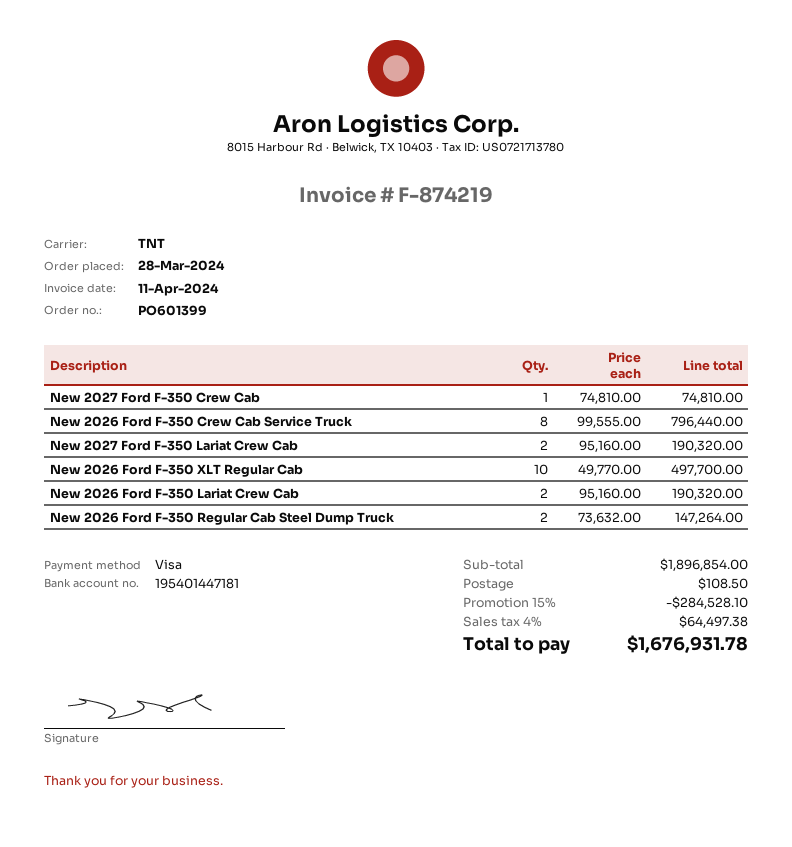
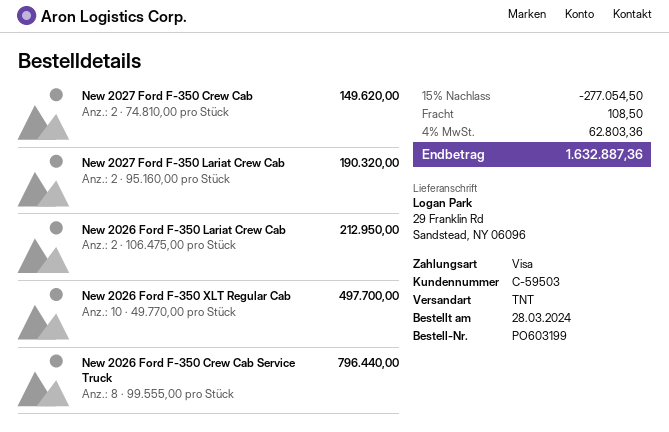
order number: PO601399 -> PO603199
New 2027 Ford F-350 Crew Cab: 1 x 74810.00 = 74810.00 -> 2 x 74810.00 = 149620.00
New 2026 Ford F-350 Lariat Crew Cab: 2 x 95160.00 = 190320.00 -> 2 x 106475.00 = 212950.00
New 2026 Ford F-350 Regular Cab Steel Dump Truck: 2 x 73632.00 = 147264.00 -> none
discount: 15% = 284528.10 -> 15% = 277054.50
tax: 4% = 64497.38 -> 4% = 62803.36
total: 1676931.78 -> 1632887.36

